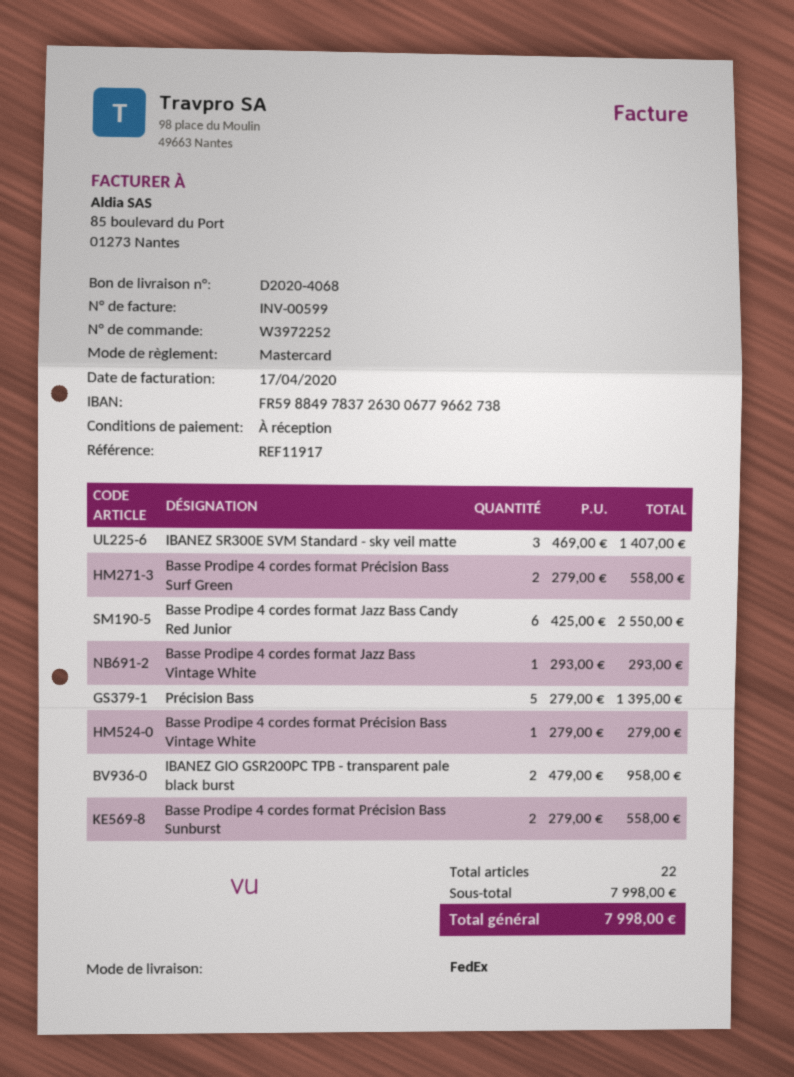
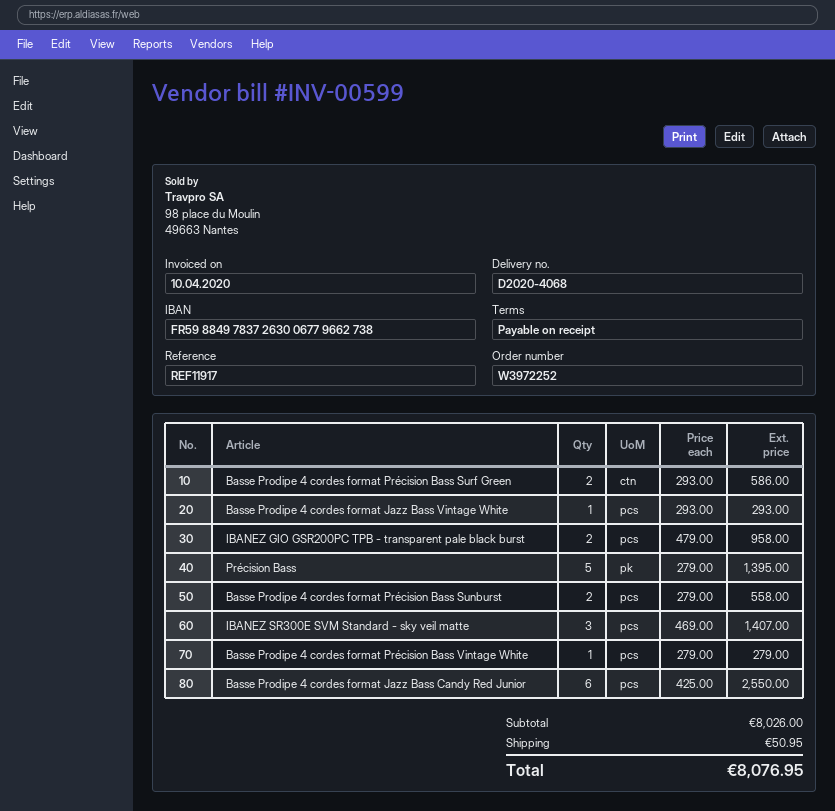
invoice date: 2020-04-17 -> 2020-04-10
Basse Prodipe 4 cordes format Précision Bass Surf Green: 2 x 279.00 = 558.00 -> 2 x 293.00 = 586.00
subtotal: 7998.00 -> 8026.00
shipping: none -> 50.95
total: 7998.00 -> 8076.95

